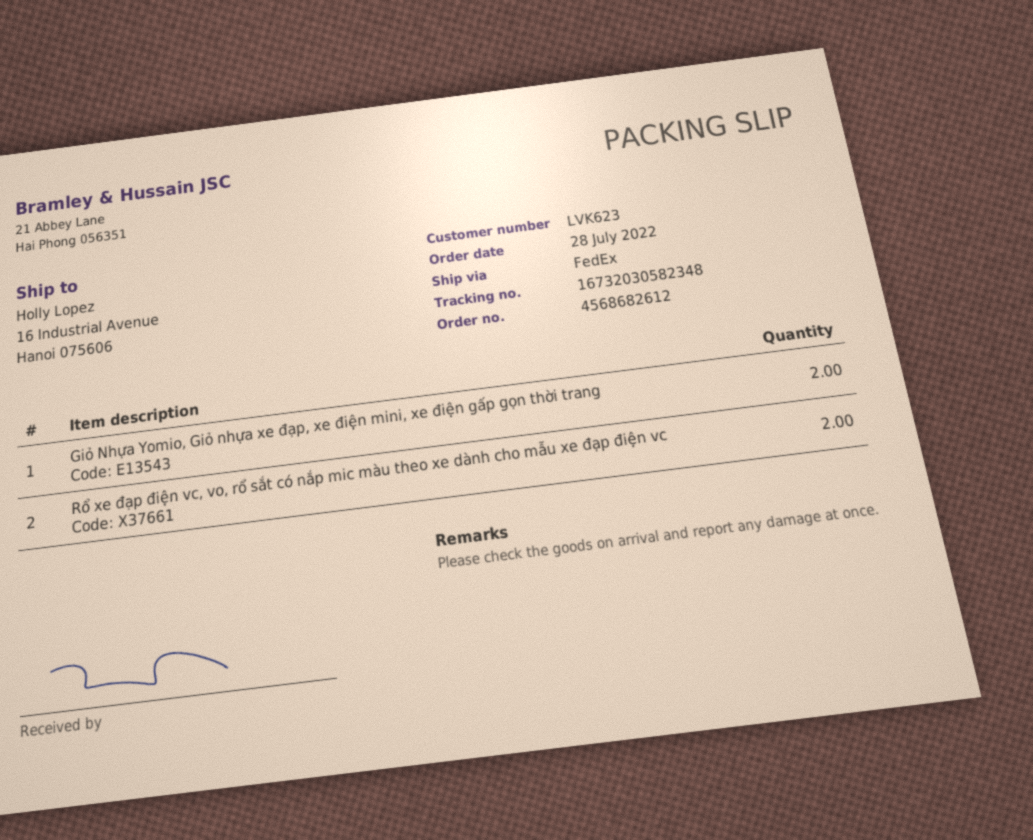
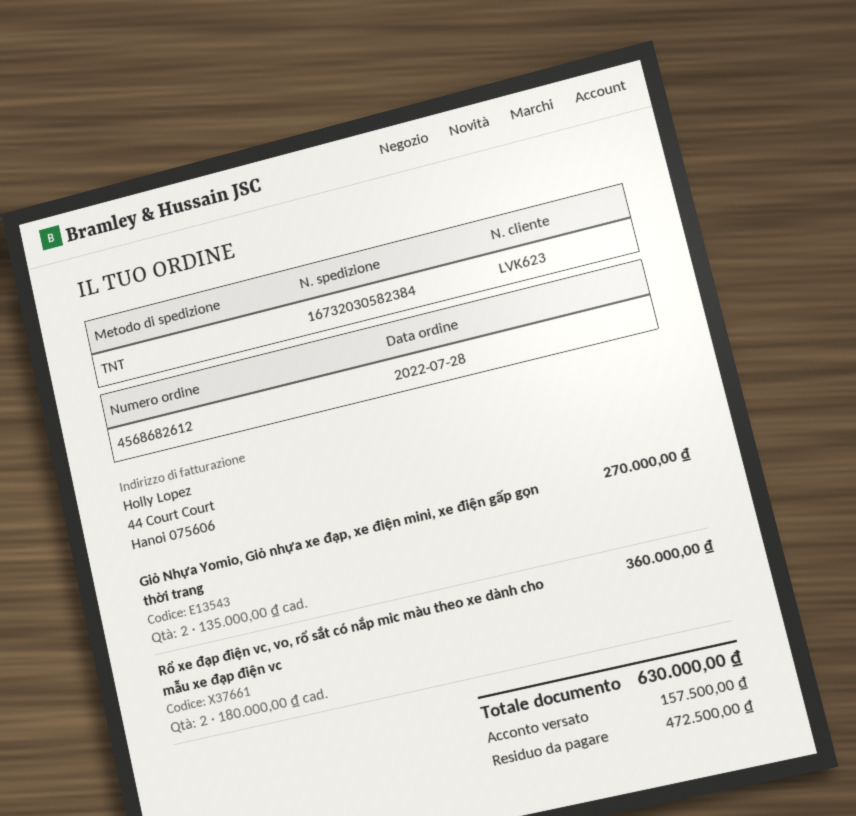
shipping method: FedEx -> TNT
tracking number: 16732030582348 -> 16732030582384

